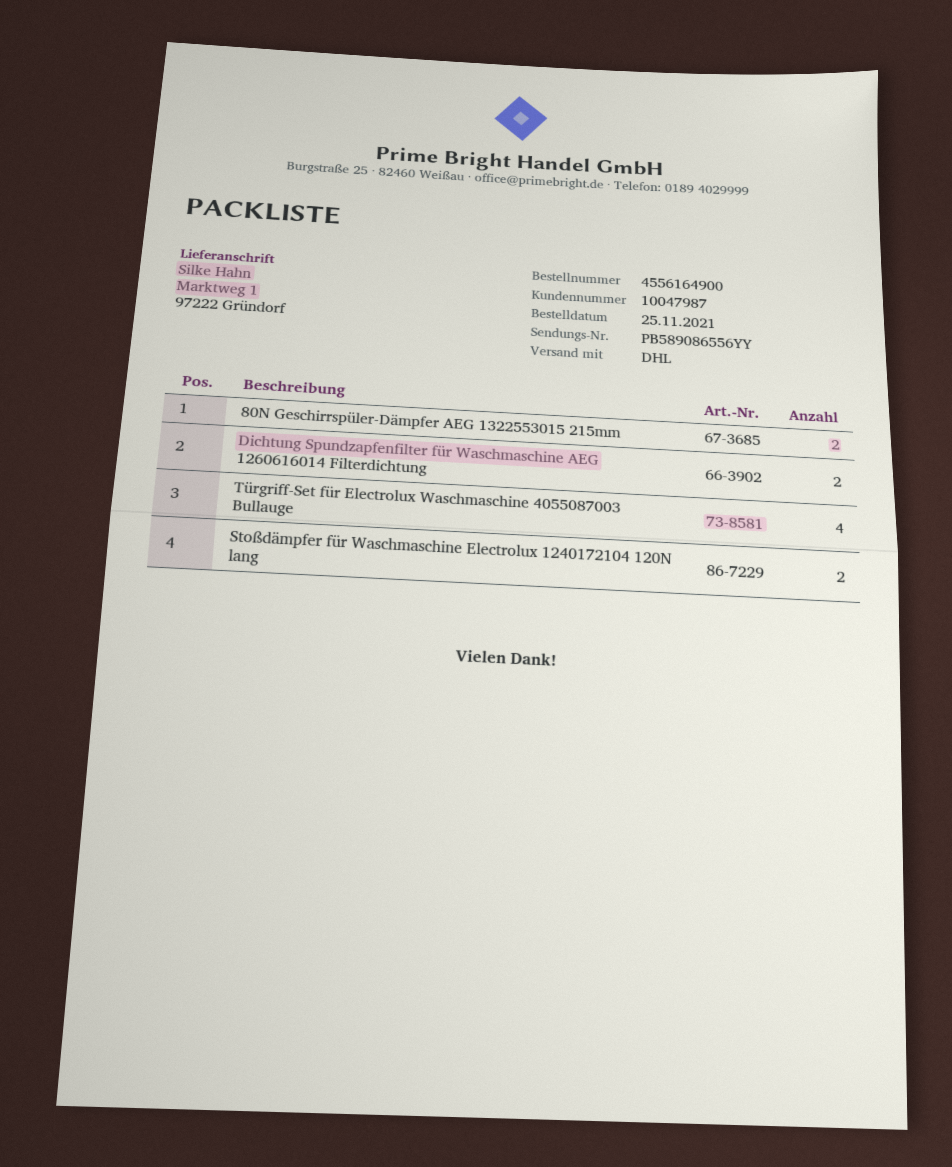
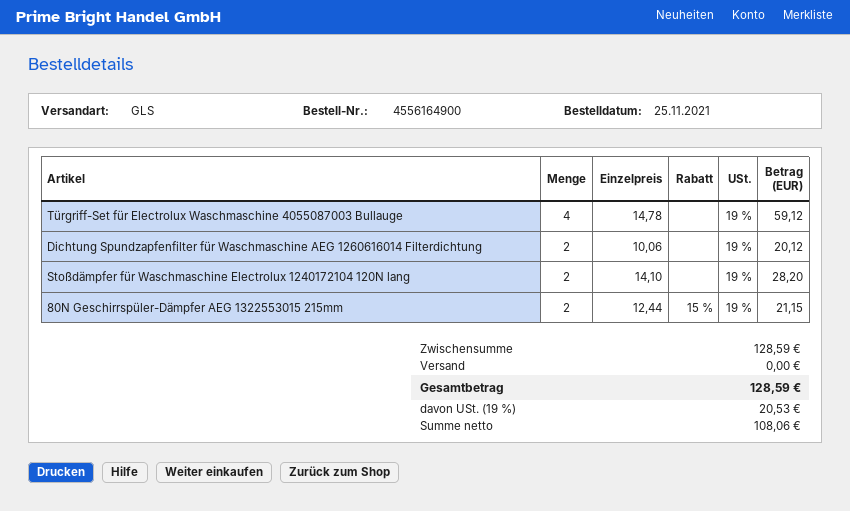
shipping method: DHL -> GLS

